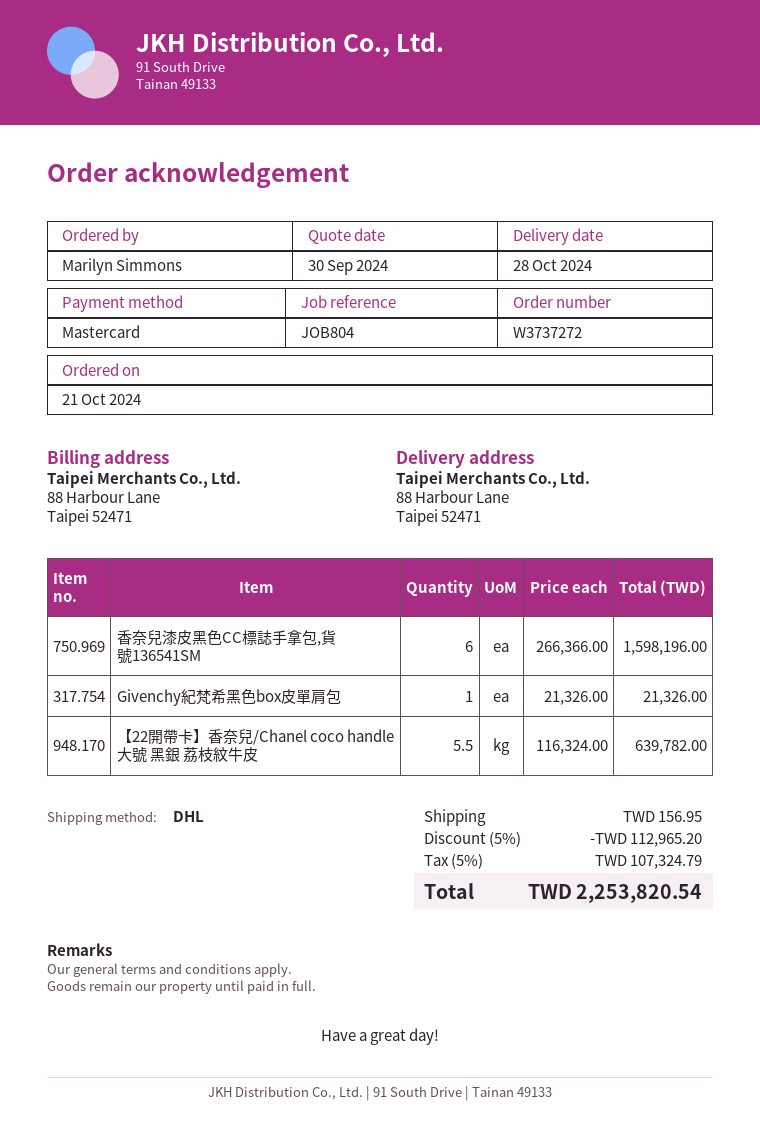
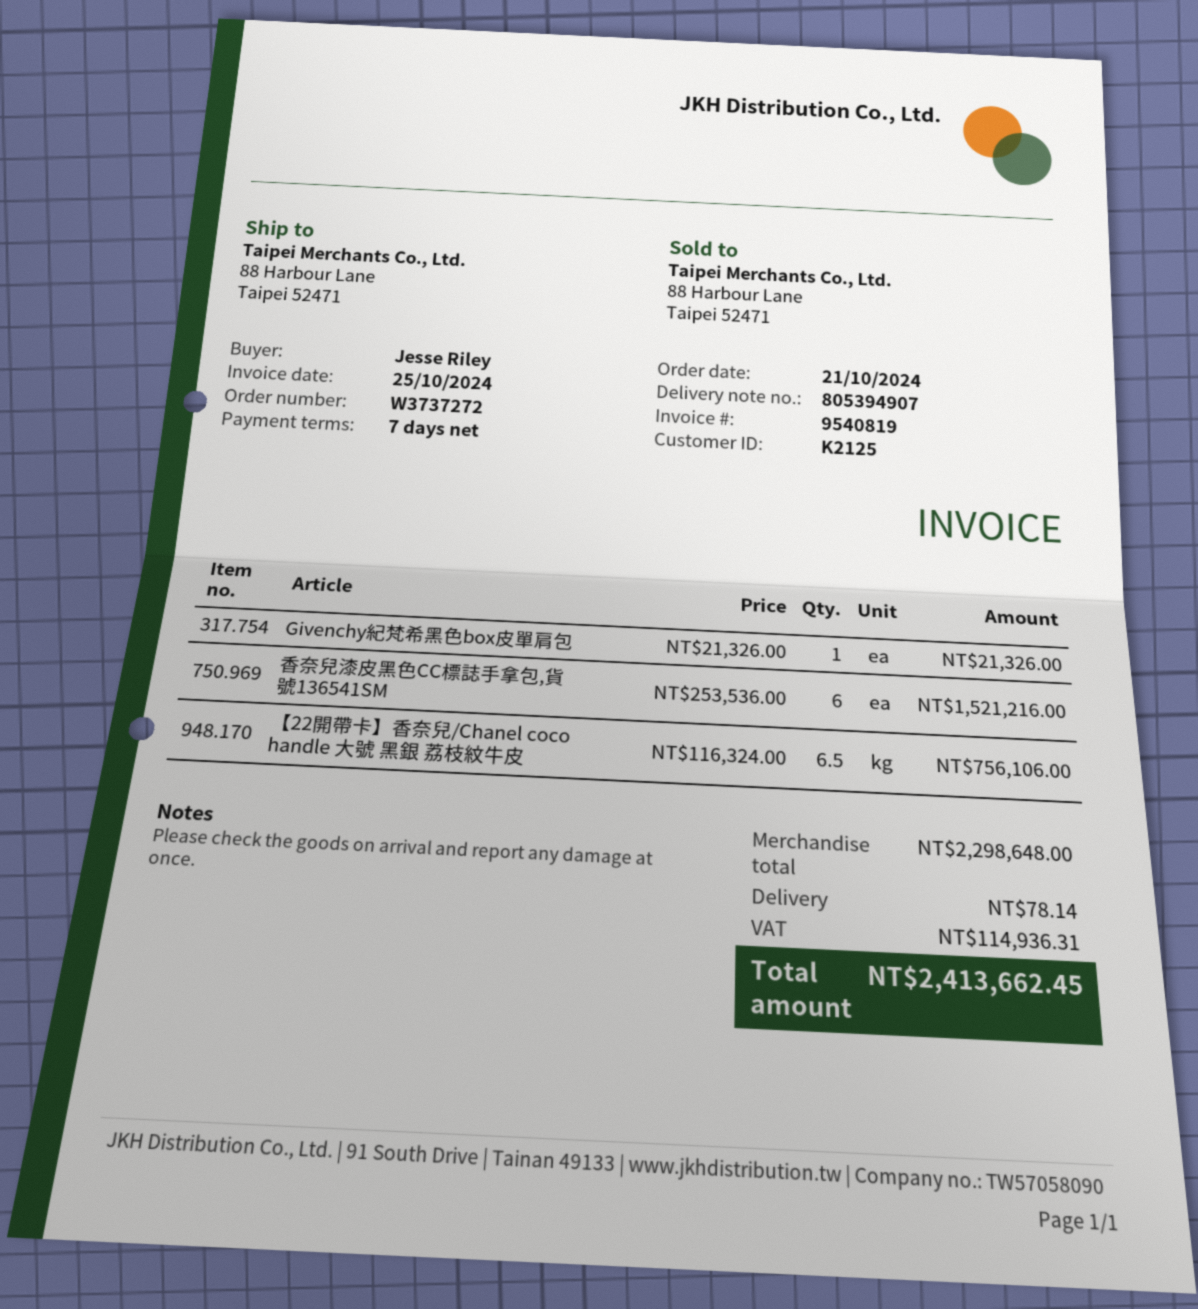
ordered by: Marilyn Simmons -> Jesse Riley
香奈兒漆皮黑色CC標誌手拿包,貨號136541SM: 6 x 266366.00 = 1598196.00 -> 6 x 253536.00 = 1521216.00
【22開帶卡】香奈兒/Chanel coco handle 大號 黑銀 荔枝紋牛皮: 5.5 x 116324.00 = 639782.00 -> 6.5 x 116324.00 = 756106.00
discount: 5% = 112965.20 -> none
shipping: 156.95 -> 78.14
tax: 107324.79 -> 114936.31
total: 2253820.54 -> 2413662.45

